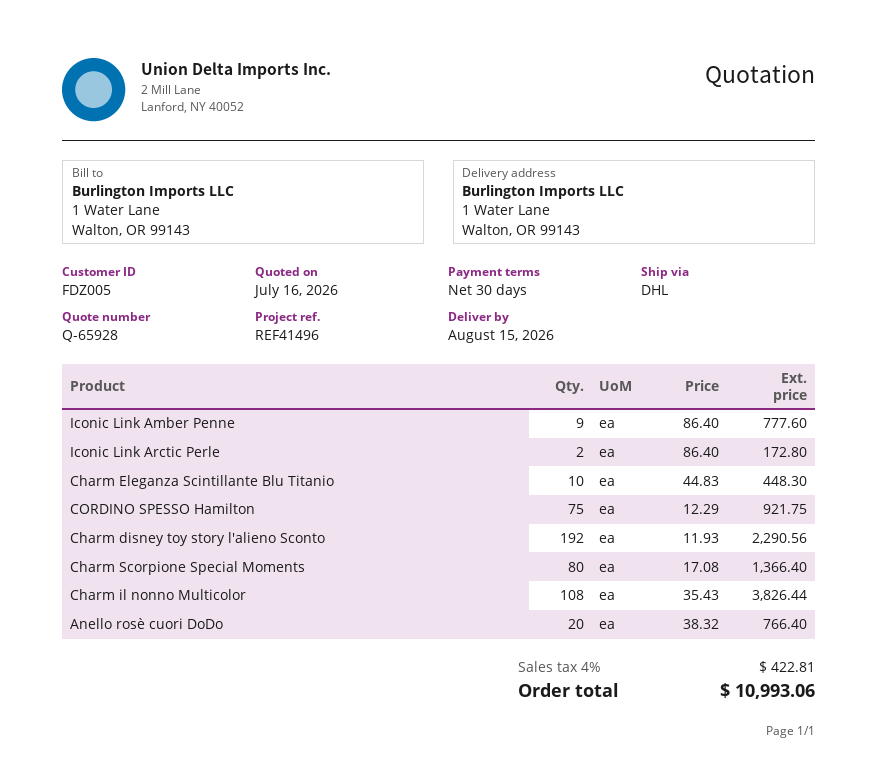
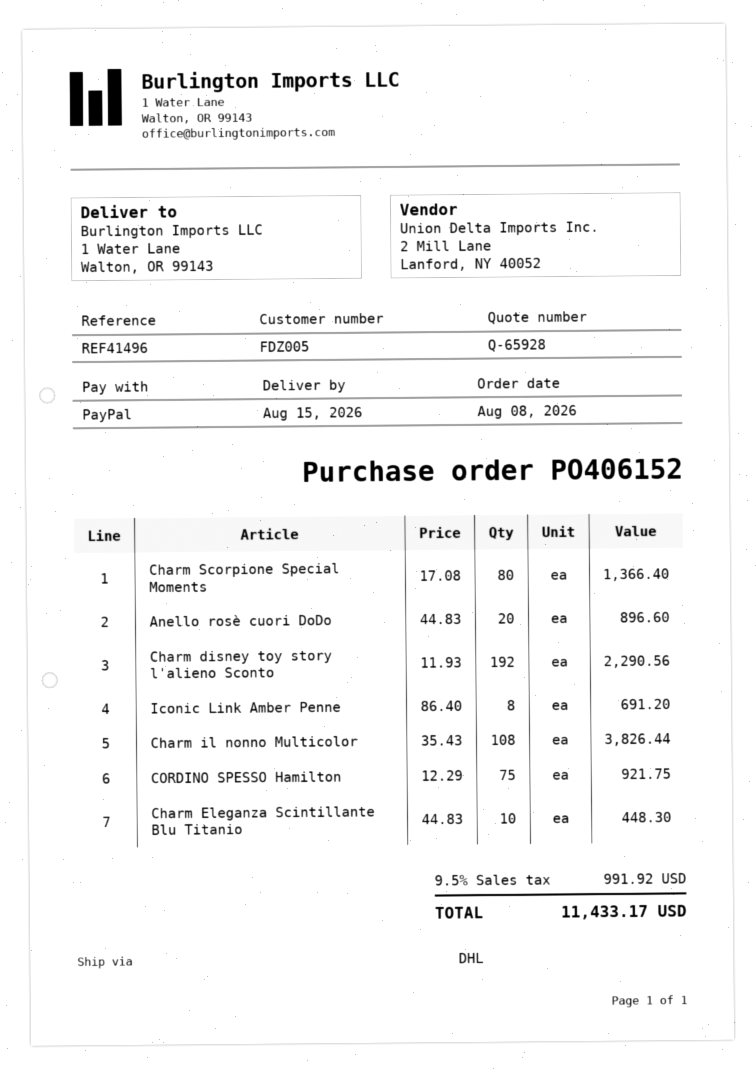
Iconic Link Amber Penne: 9 x 86.40 = 777.60 -> 8 x 86.40 = 691.20
Iconic Link Arctic Perle: 2 x 86.40 = 172.80 -> none
Anello rosè cuori DoDo: 20 x 38.32 = 766.40 -> 20 x 44.83 = 896.60
tax: 4% = 422.81 -> 9.5% = 991.92
total: 10993.06 -> 11433.17

